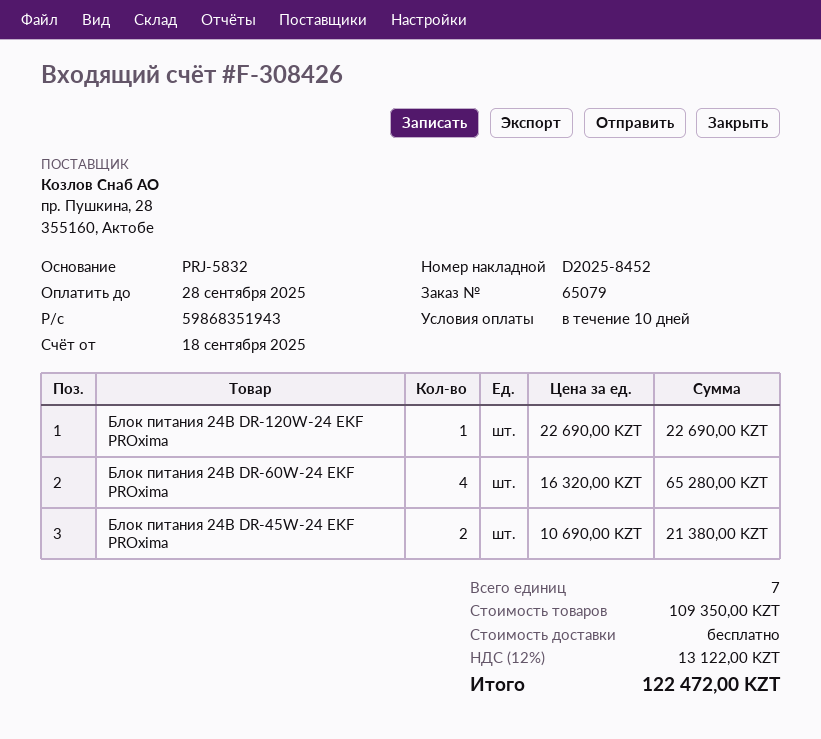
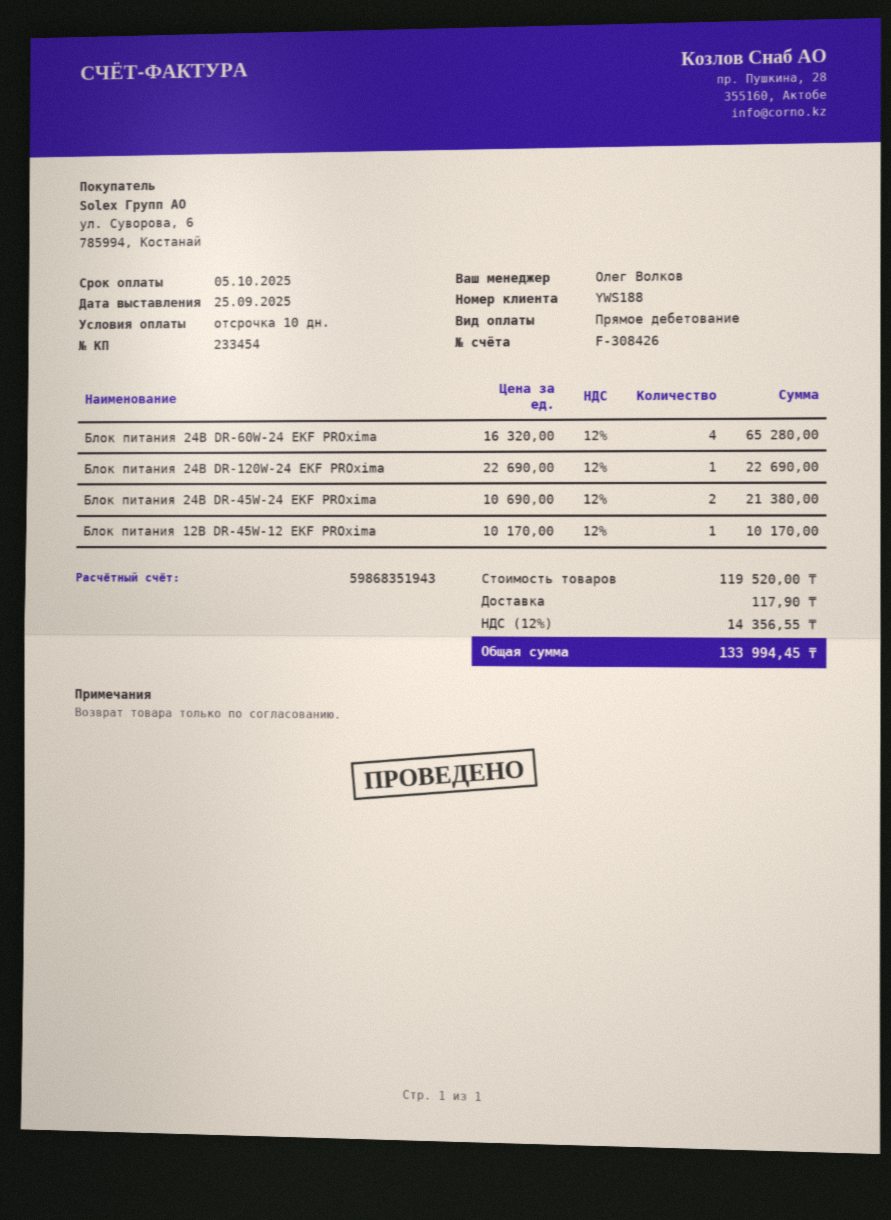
invoice date: 2025-09-18 -> 2025-09-25
due date: 2025-09-28 -> 2025-10-05
Блок питания 12В DR-45W-12 EKF PROxima: none -> 1 x 10170.00 = 10170.00
subtotal: 109350.00 -> 119520.00
shipping: 0.00 -> 117.90
tax: 12% = 13122.00 -> 12% = 14356.55
total: 122472.00 -> 133994.45

